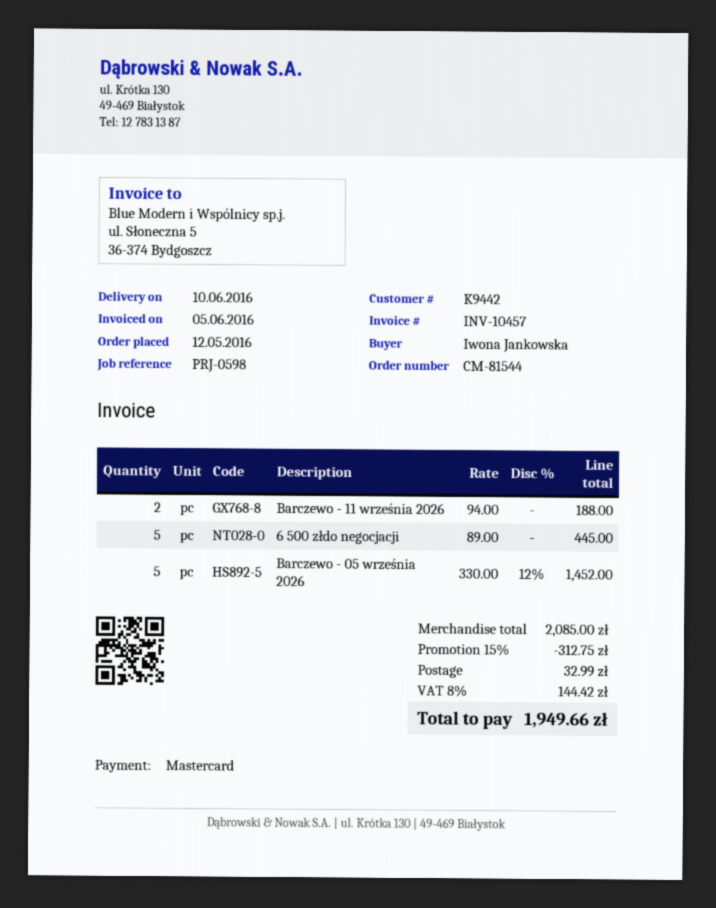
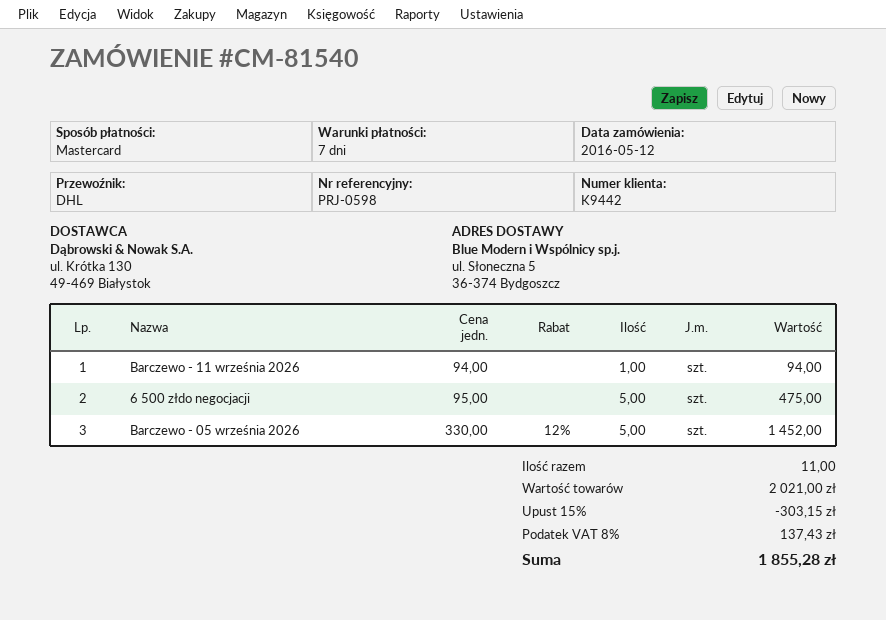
order number: CM-81544 -> CM-81540
Barczewo - 11 września 2026: 2 x 94.00 = 188.00 -> 1 x 94.00 = 94.00
6 500 złdo negocjacji: 5 x 89.00 = 445.00 -> 5 x 95.00 = 475.00
subtotal: 2085.00 -> 2021.00
discount: 15% = 312.75 -> 15% = 303.15
shipping: 32.99 -> none
tax: 8% = 144.42 -> 8% = 137.43
total: 1949.66 -> 1855.28

